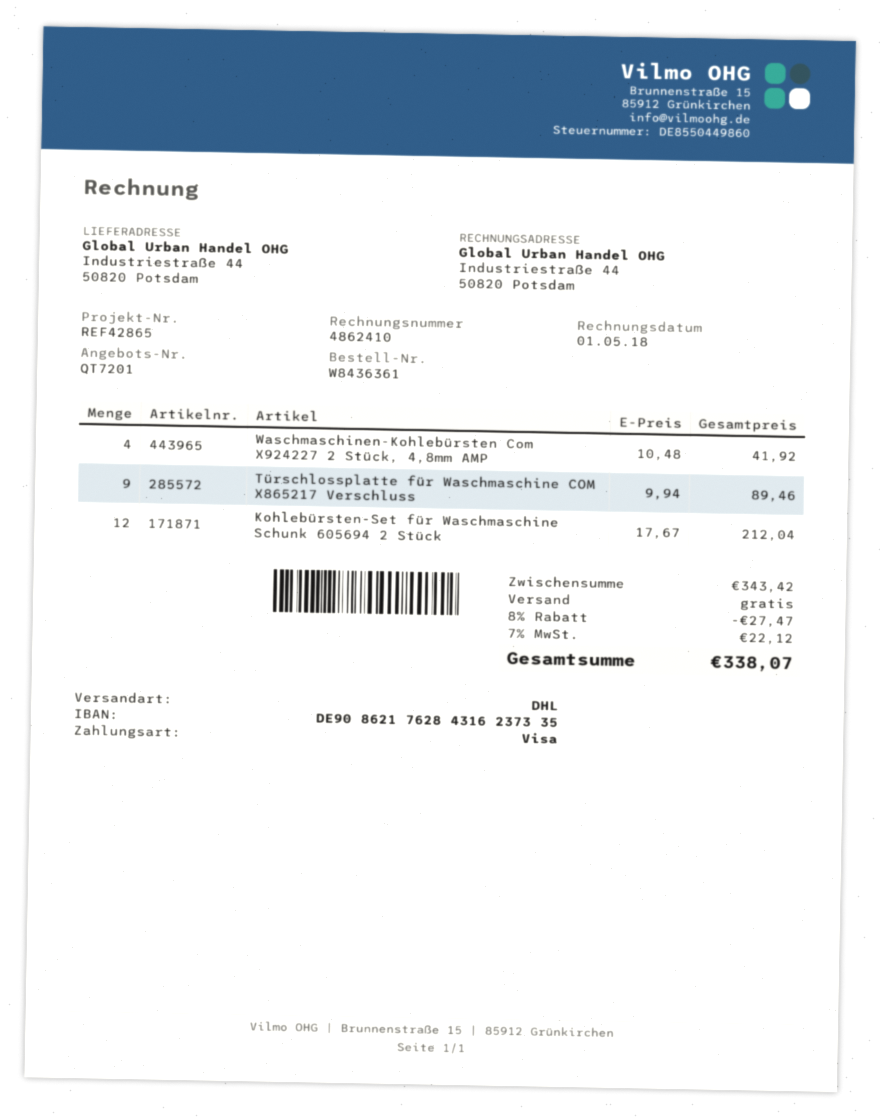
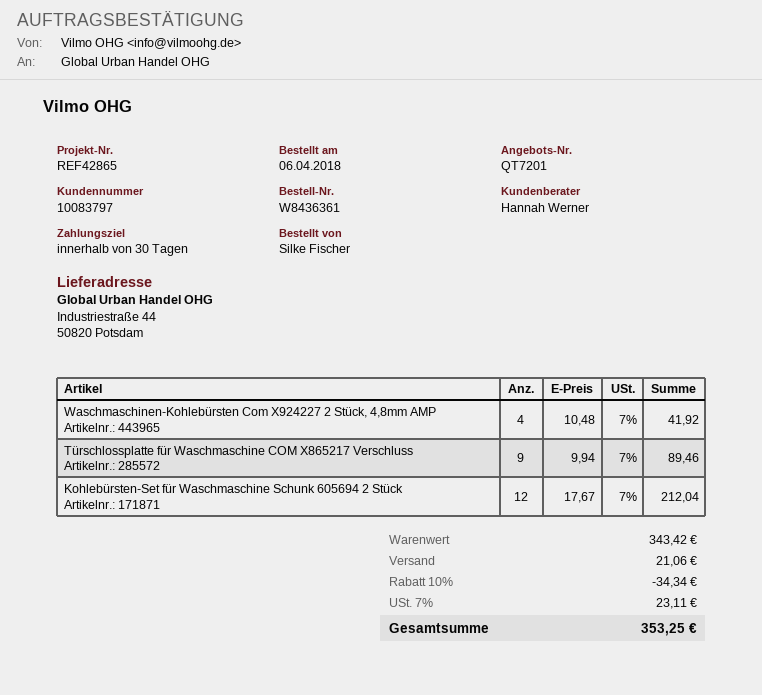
discount: 8% = 27.47 -> 10% = 34.34
shipping: 0.00 -> 21.06
tax: 7% = 22.12 -> 7% = 23.11
total: 338.07 -> 353.25

